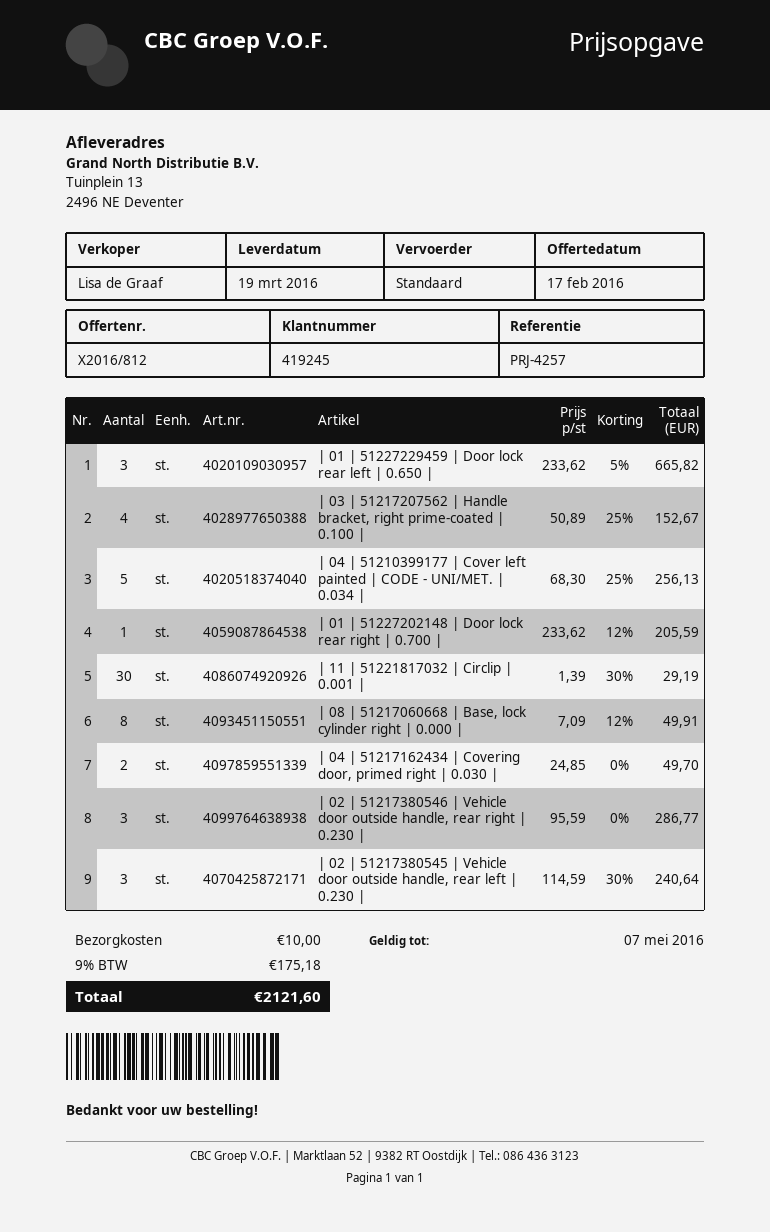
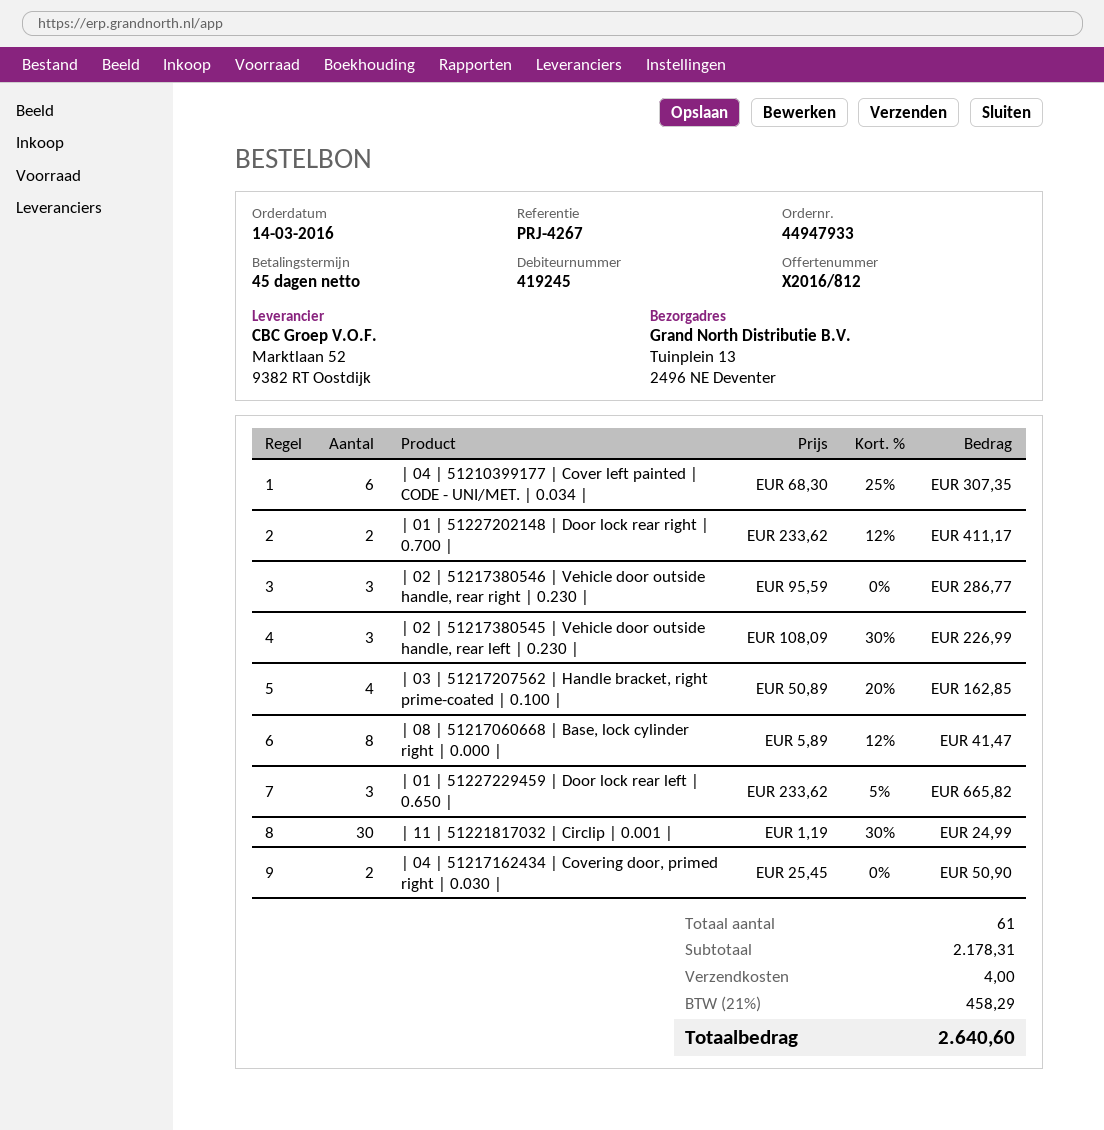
reference: PRJ-4257 -> PRJ-4267
| 03 | 51217207562 | Handle bracket, right prime-coated | 0.100 |: 4 x 50.89 - 25% = 152.67 -> 4 x 50.89 - 20% = 162.85
| 04 | 51210399177 | Cover left painted | CODE - UNI/MET. | 0.034 |: 5 x 68.30 - 25% = 256.13 -> 6 x 68.30 - 25% = 307.35
| 01 | 51227202148 | Door lock rear right | 0.700 |: 1 x 233.62 - 12% = 205.59 -> 2 x 233.62 - 12% = 411.17
| 11 | 51221817032 | Circlip | 0.001 |: 30 x 1.39 - 30% = 29.19 -> 30 x 1.19 - 30% = 24.99
| 08 | 51217060668 | Base, lock cylinder right | 0.000 |: 8 x 7.09 - 12% = 49.91 -> 8 x 5.89 - 12% = 41.47
| 04 | 51217162434 | Covering door, primed right | 0.030 |: 2 x 24.85 = 49.70 -> 2 x 25.45 = 50.90
| 02 | 51217380545 | Vehicle door outside handle, rear left | 0.230 |: 3 x 114.59 - 30% = 240.64 -> 3 x 108.09 - 30% = 226.99
shipping: 10.00 -> 4.00
tax: 9% = 175.18 -> 21% = 458.29
total: 2121.60 -> 2640.60

